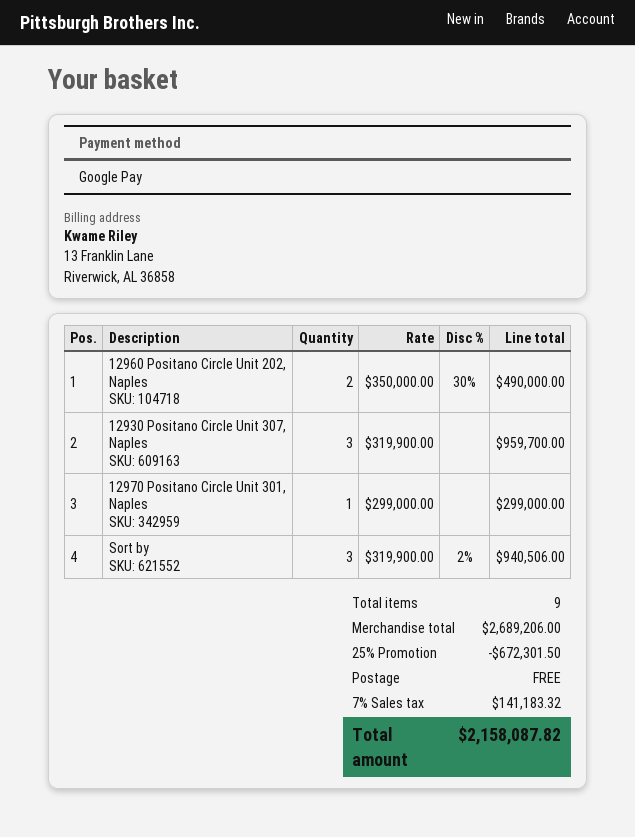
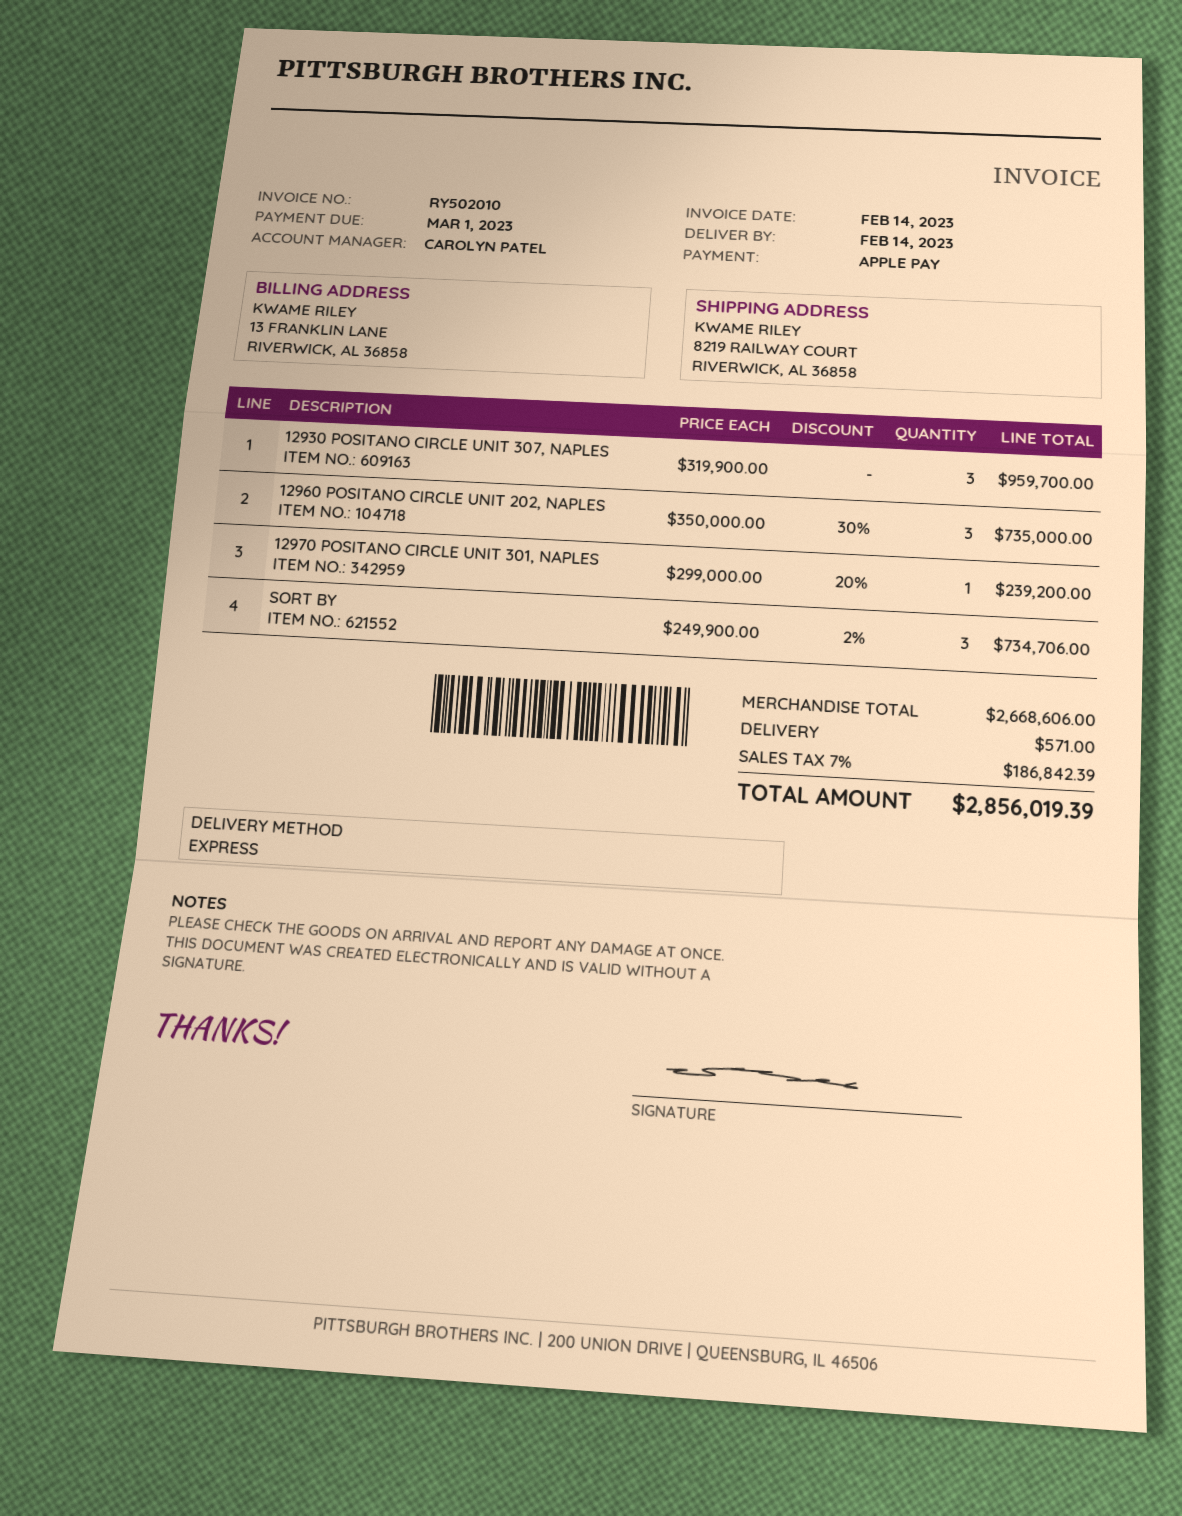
payment method: Google Pay -> Apple Pay
12960 Positano Circle Unit 202, Naples: 2 x 350000.00 - 30% = 490000.00 -> 3 x 350000.00 - 30% = 735000.00
12970 Positano Circle Unit 301, Naples: 1 x 299000.00 = 299000.00 -> 1 x 299000.00 - 20% = 239200.00
Sort by: 3 x 319900.00 - 2% = 940506.00 -> 3 x 249900.00 - 2% = 734706.00
subtotal: 2689206.00 -> 2668606.00
discount: 25% = 672301.50 -> none
shipping: 0.00 -> 571.00
tax: 7% = 141183.32 -> 7% = 186842.39
total: 2158087.82 -> 2856019.39

